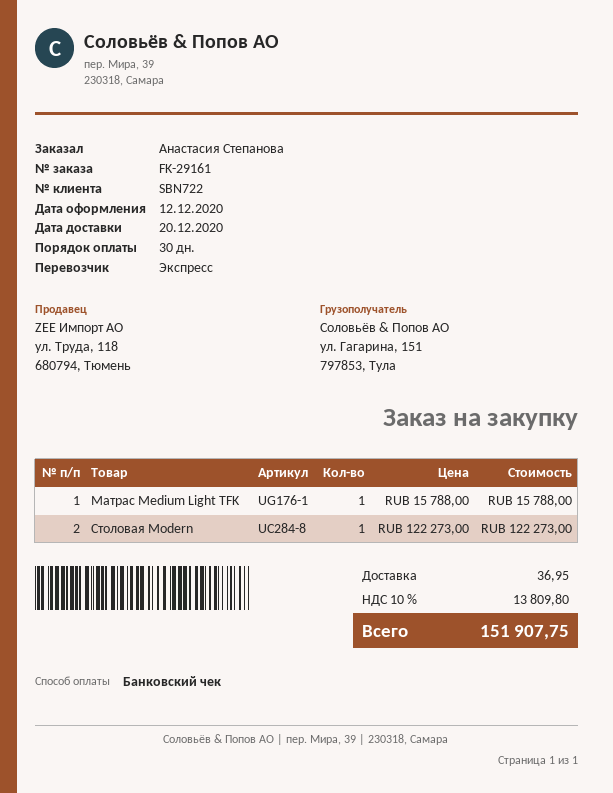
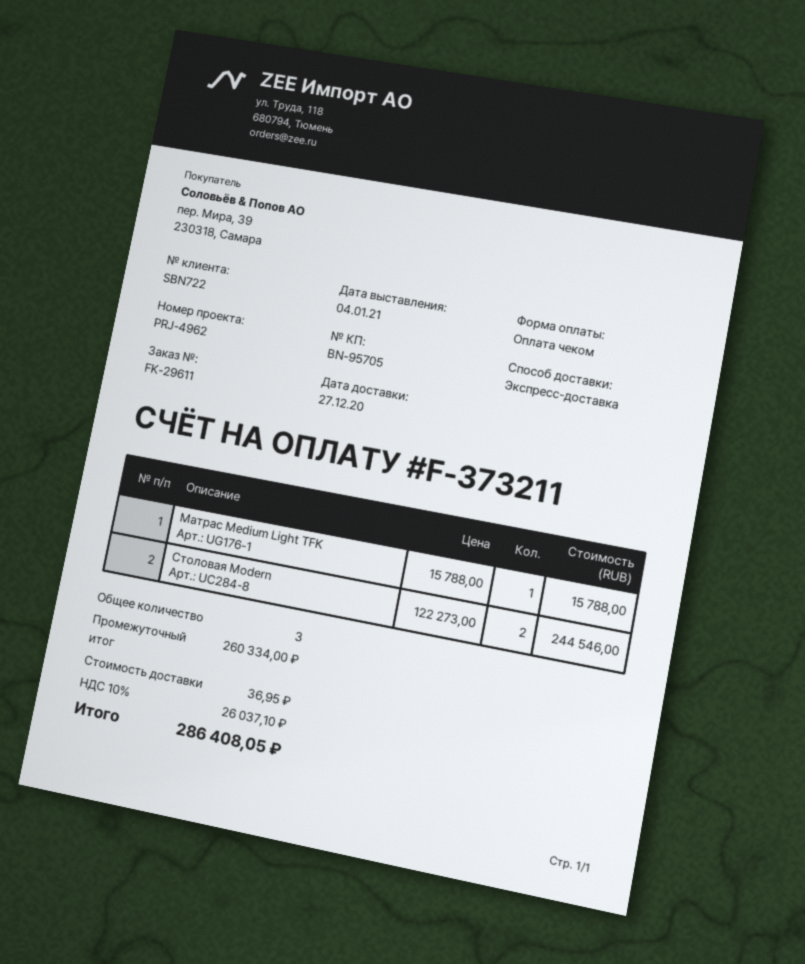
order number: FK-29161 -> FK-29611
delivery date: 2020-12-20 -> 2020-12-27
Столовая Modern: 1 x 122273.00 = 122273.00 -> 2 x 122273.00 = 244546.00
tax: 10% = 13809.80 -> 10% = 26037.10
total: 151907.75 -> 286408.05

